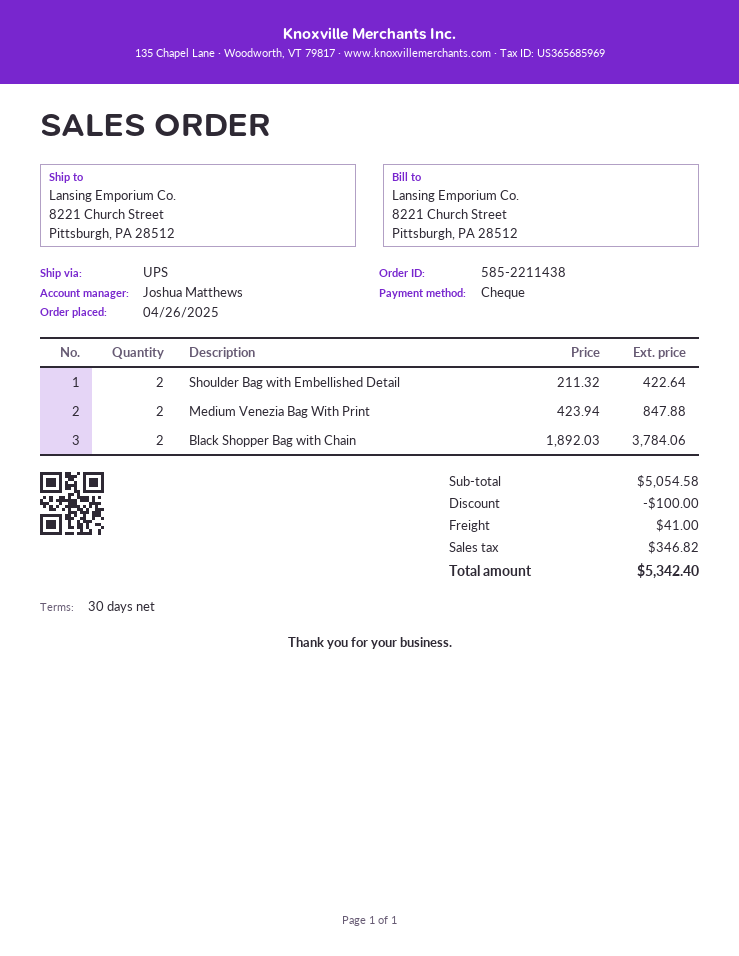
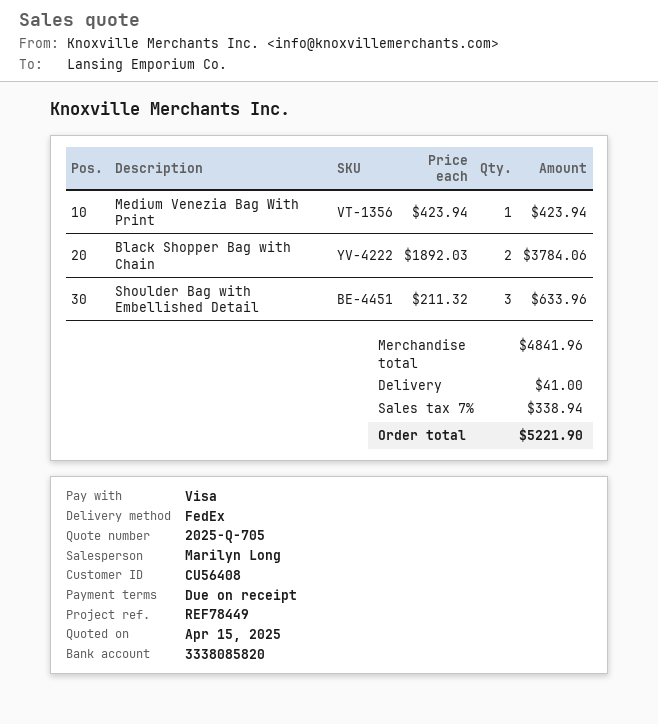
payment terms: 30 days -> on receipt
sales rep: Joshua Matthews -> Marilyn Long
payment method: cheque -> Visa
shipping method: UPS -> FedEx
Shoulder Bag with Embellished Detail: 2 x 211.32 = 422.64 -> 3 x 211.32 = 633.96
Medium Venezia Bag With Print: 2 x 423.94 = 847.88 -> 1 x 423.94 = 423.94
subtotal: 5054.58 -> 4841.96
discount: 100.00 -> none
tax: 346.82 -> 338.94
total: 5342.40 -> 5221.90

